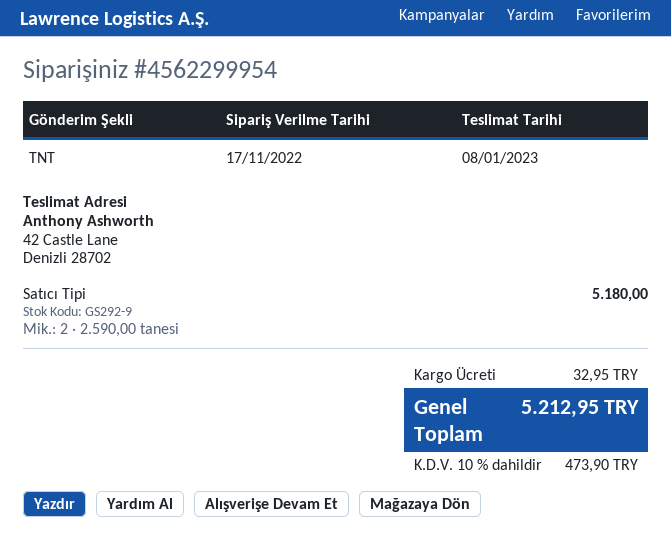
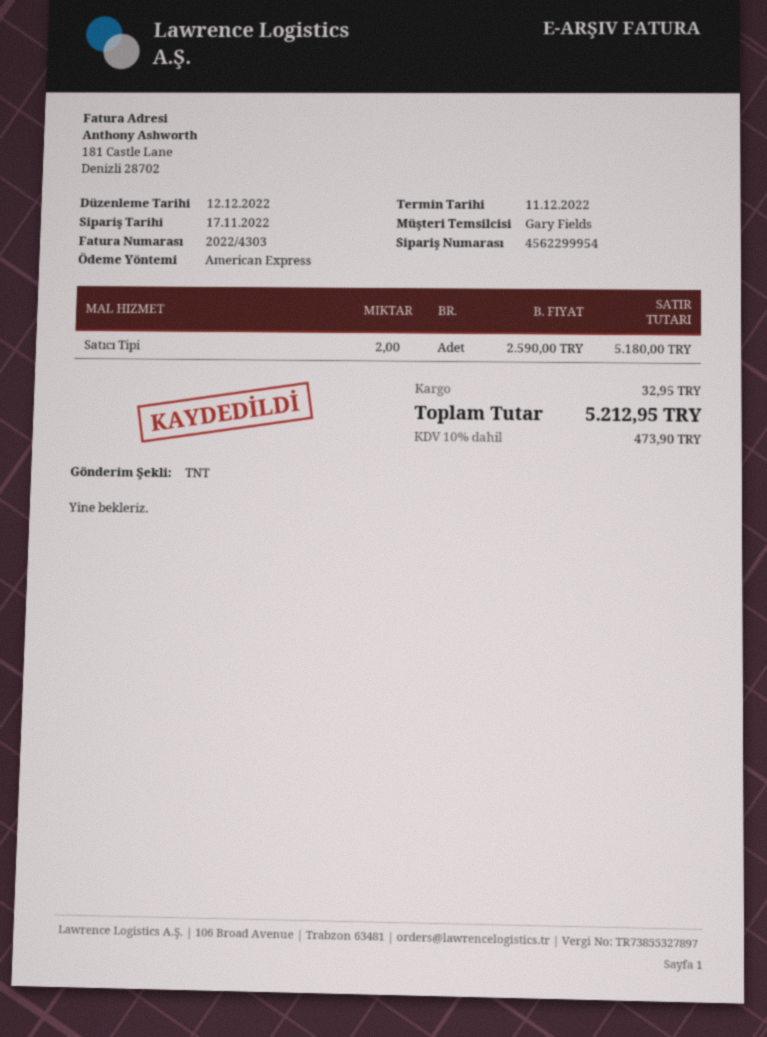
delivery date: 2023-01-08 -> 2022-12-11

